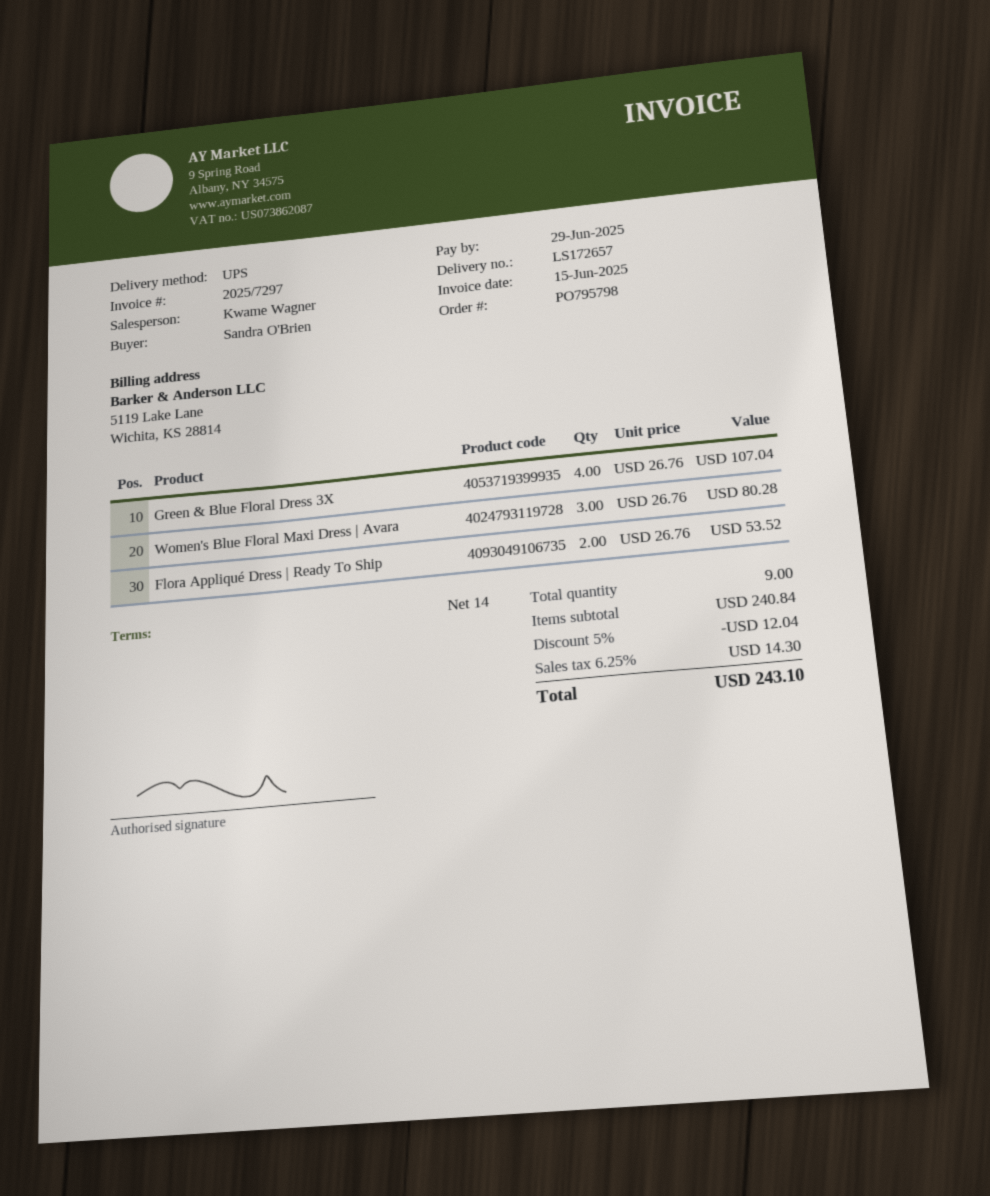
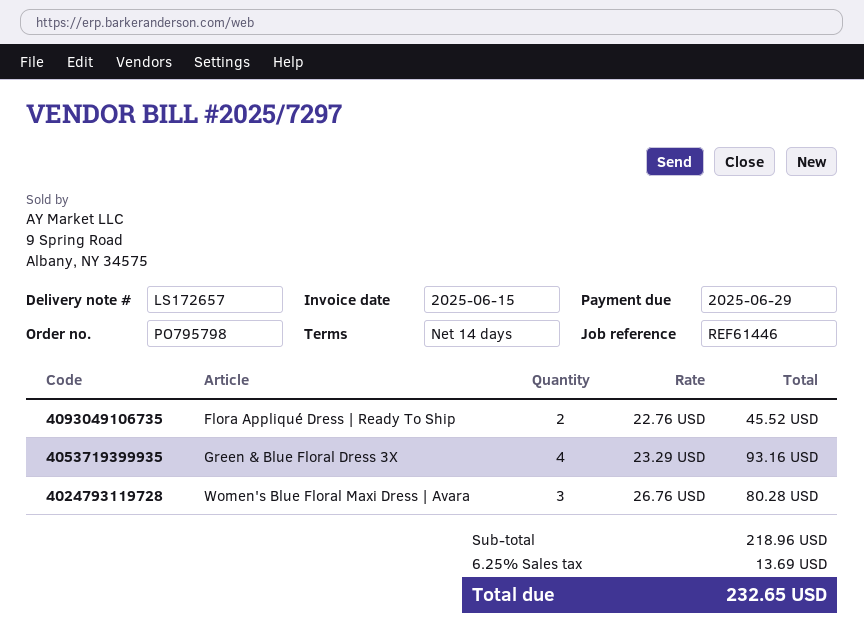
Green & Blue Floral Dress 3X: 4 x 26.76 = 107.04 -> 4 x 23.29 = 93.16
Flora Appliqué Dress | Ready To Ship: 2 x 26.76 = 53.52 -> 2 x 22.76 = 45.52
subtotal: 240.84 -> 218.96
discount: 5% = 12.04 -> none
tax: 6.25% = 14.30 -> 6.25% = 13.69
total: 243.10 -> 232.65

